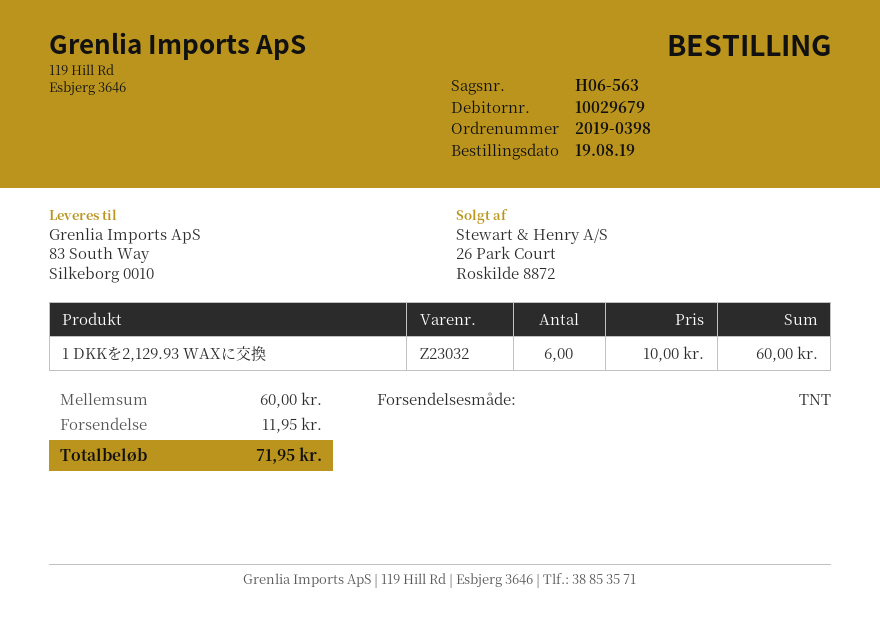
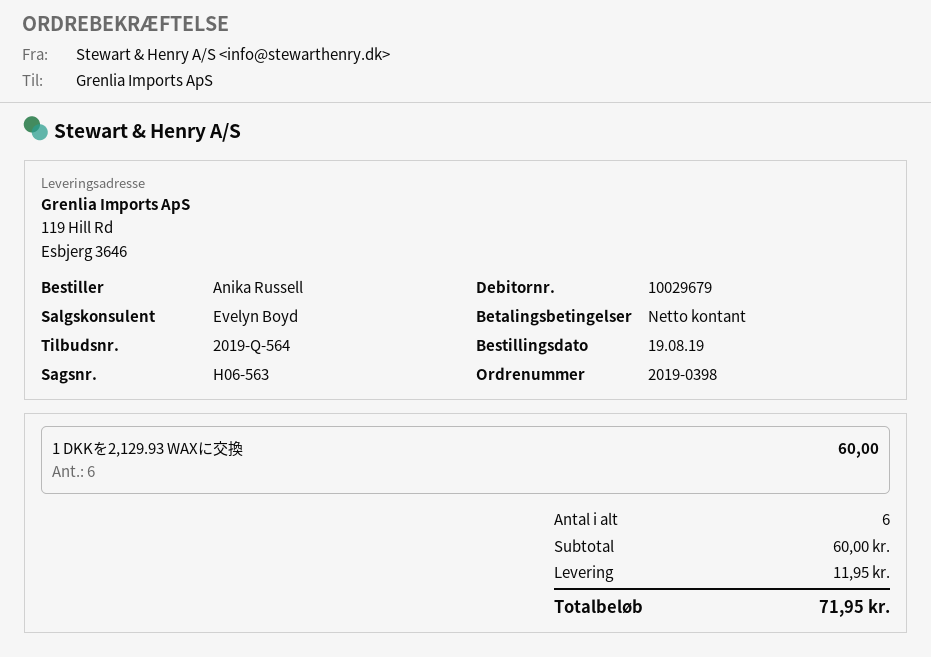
ship to: 83 South Way, Silkeborg 0010 -> 119 Hill Rd, Esbjerg 3646

